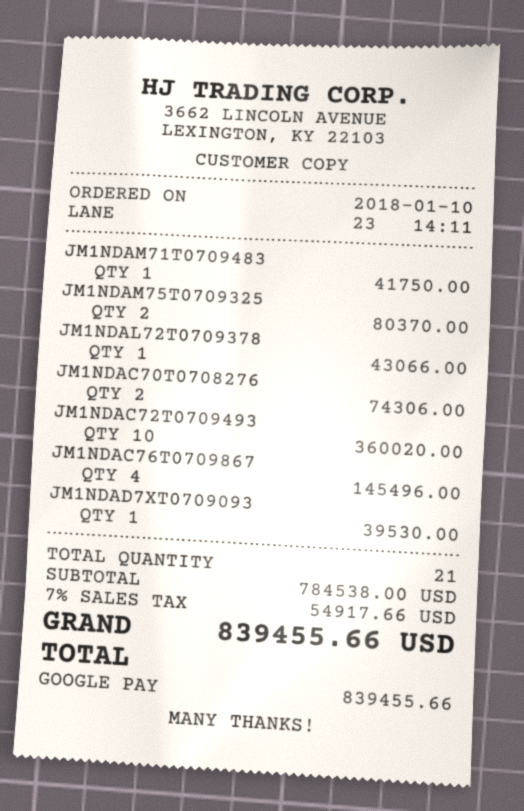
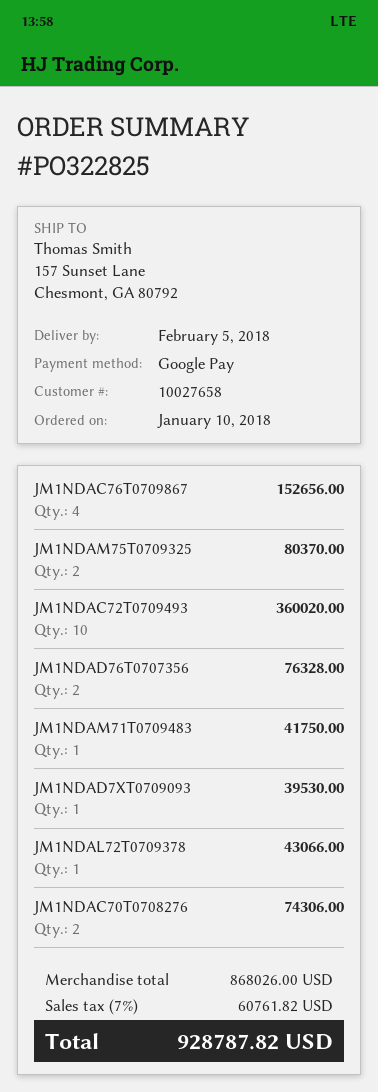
JM1NDAC76T0709867: 4 for 145496.00 -> 4 for 152656.00
JM1NDAD76T0707356: none -> 2 for 76328.00
subtotal: 784538.00 -> 868026.00
tax: 7% = 54917.66 -> 7% = 60761.82
total: 839455.66 -> 928787.82

